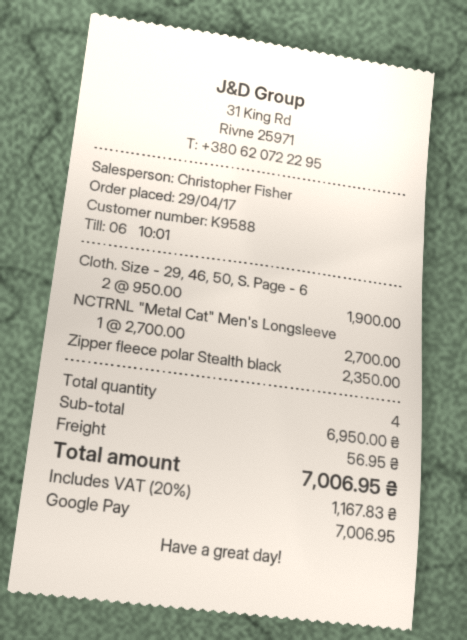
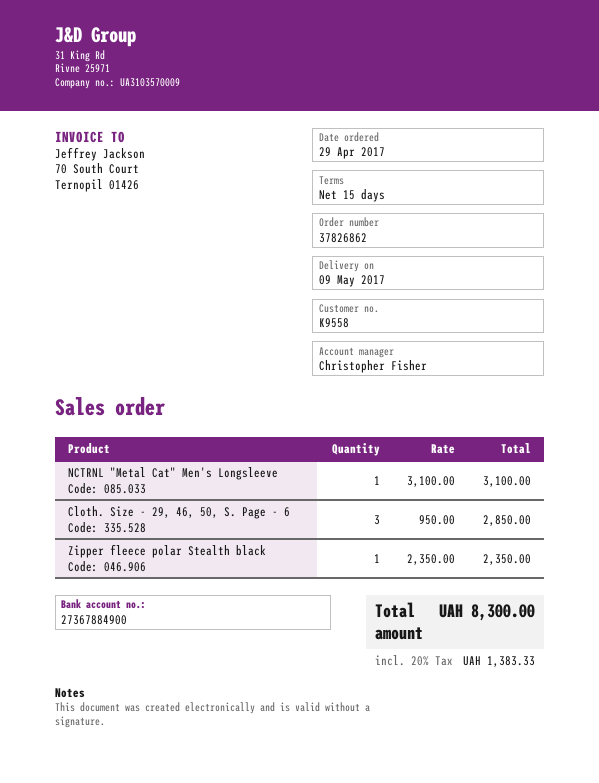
customer number: K9588 -> K9558
Cloth. Size - 29, 46, 50, S. Page - 6: 2 x 950.00 = 1900.00 -> 3 x 950.00 = 2850.00
NCTRNL "Metal Cat" Men's Longsleeve: 1 x 2700.00 = 2700.00 -> 1 x 3100.00 = 3100.00
shipping: 56.95 -> none
tax: 20% = 1167.83 -> 20% = 1383.33
total: 7006.95 -> 8300.00

